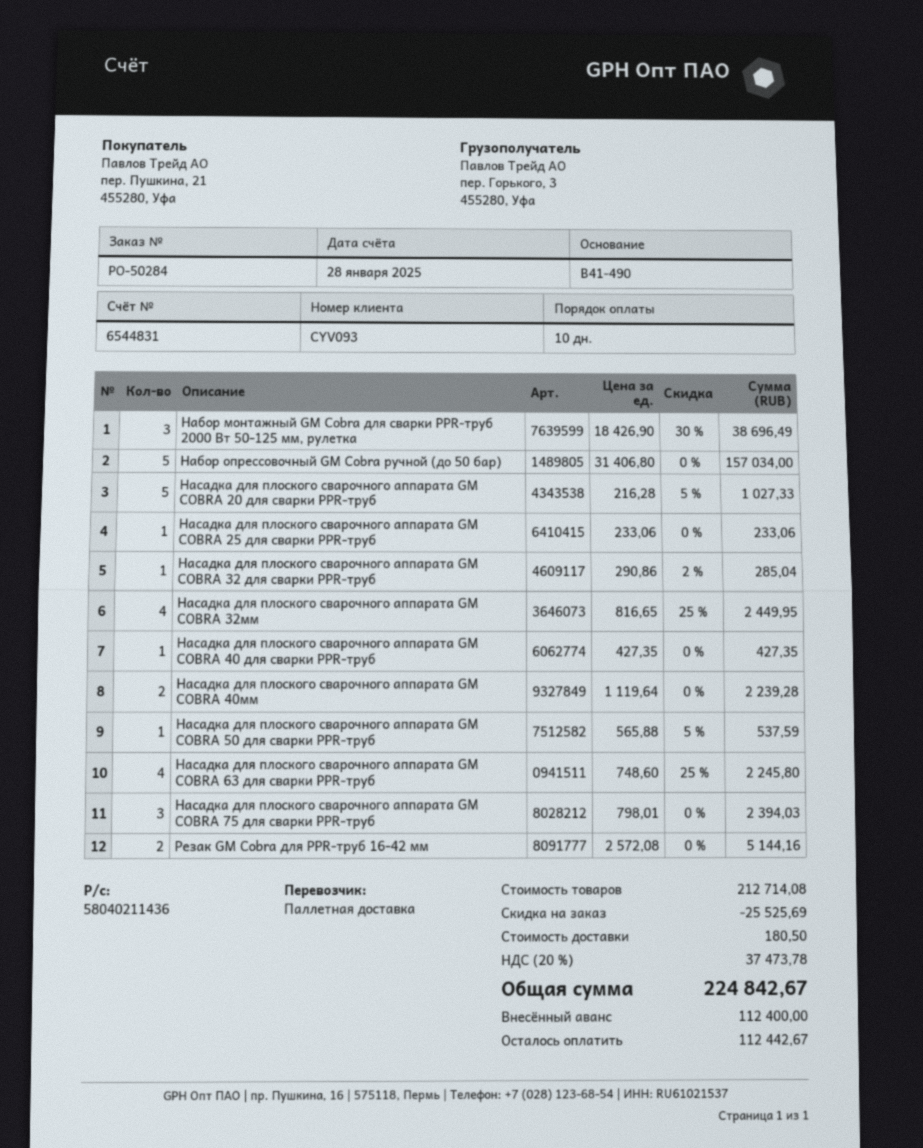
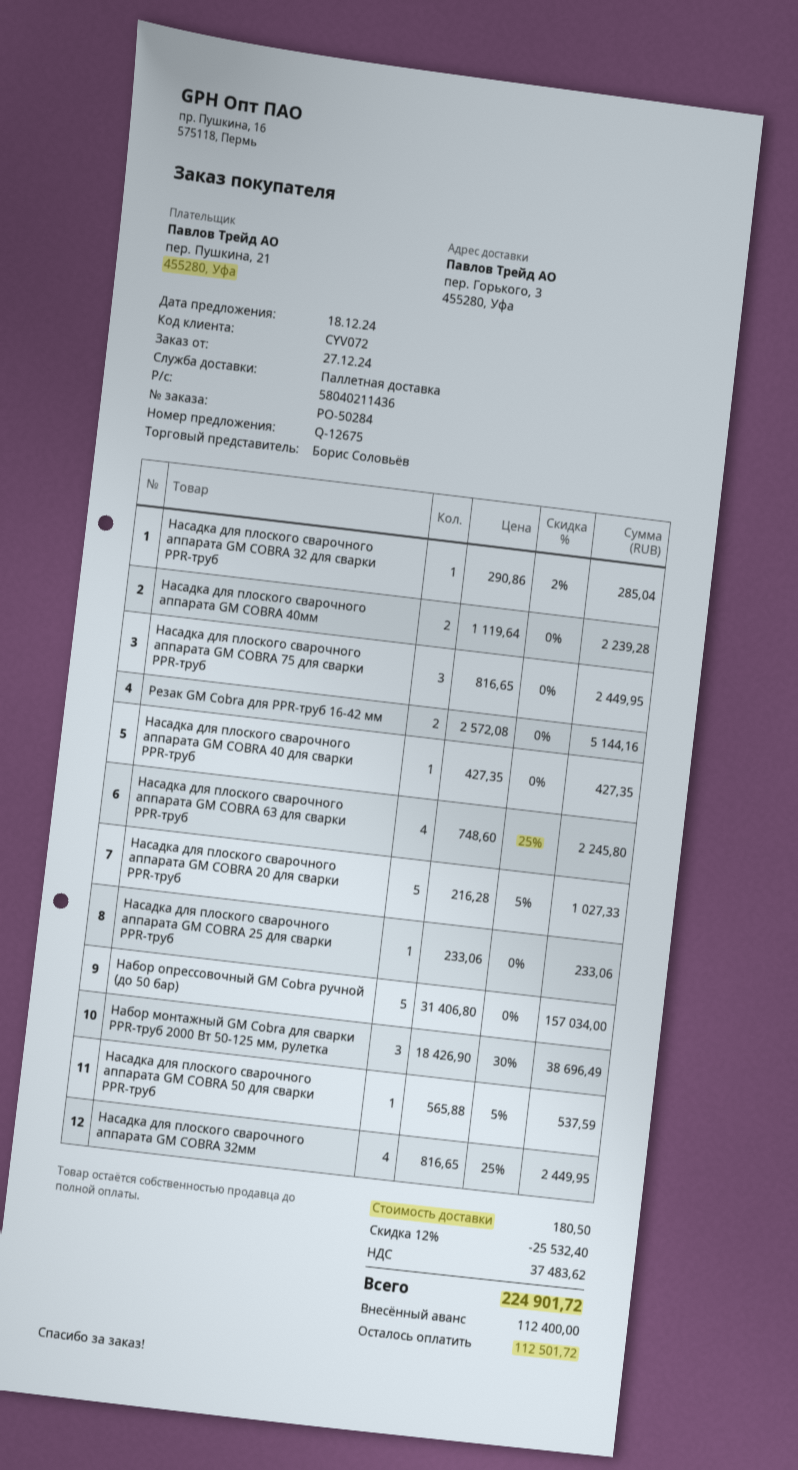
customer number: CYV093 -> CYV072
Насадка для плоского сварочного аппарата GM COBRA 75 для сварки PPR-труб: 3 x 798.01 = 2394.03 -> 3 x 816.65 = 2449.95
discount: 25525.69 -> 25532.40
tax: 37473.78 -> 37483.62
total: 224842.67 -> 224901.72
balance: 112442.67 -> 112501.72

